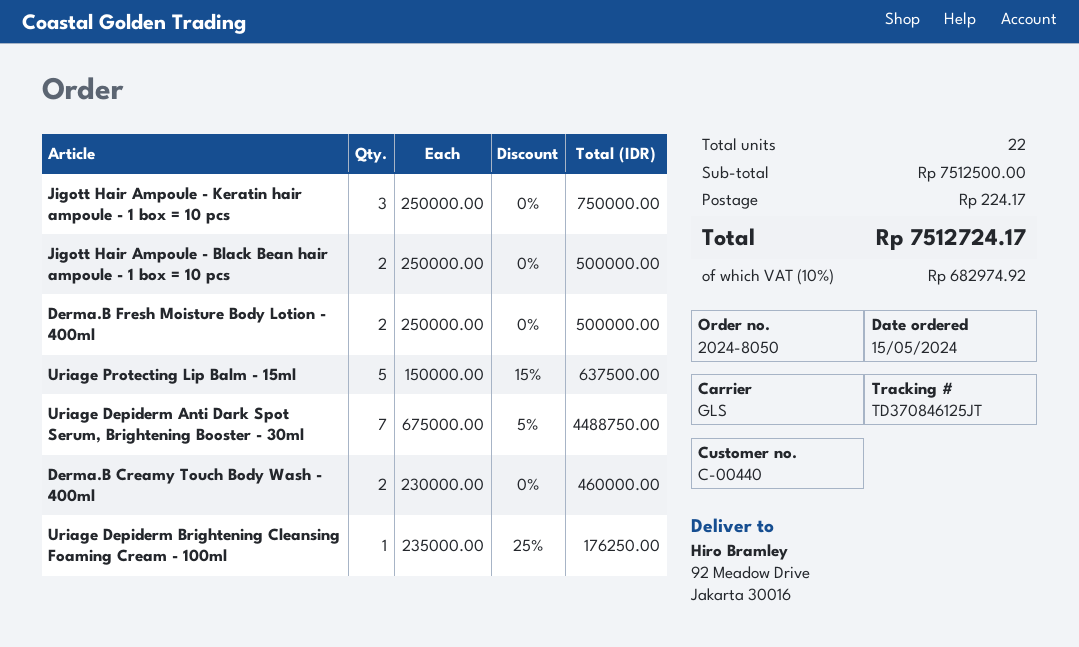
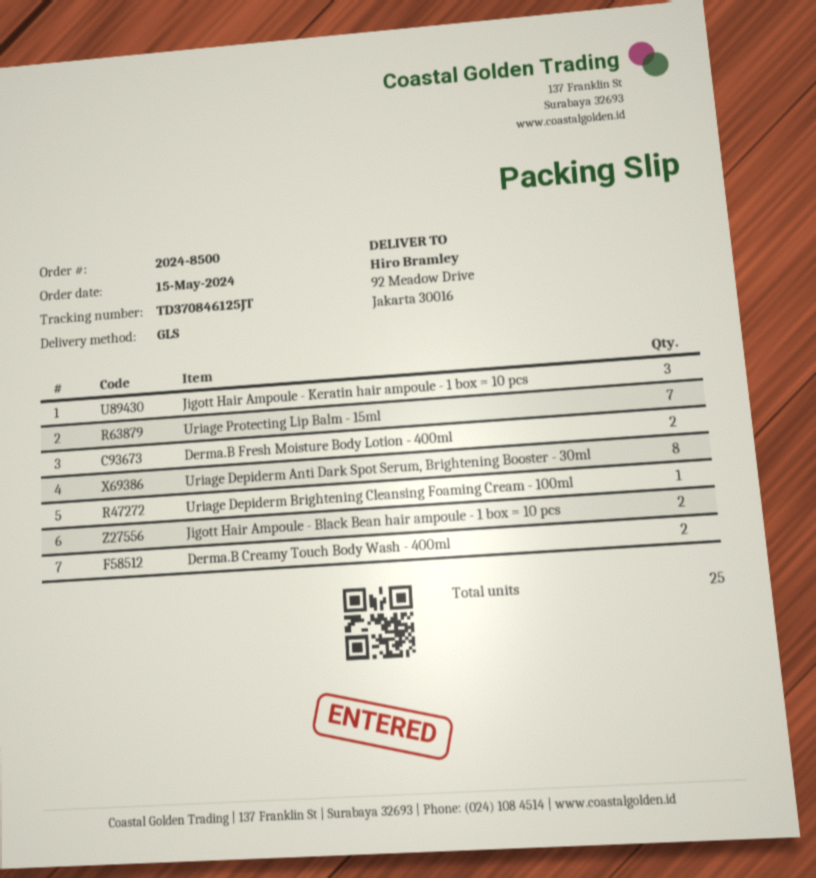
order number: 2024-8050 -> 2024-8500
Uriage Protecting Lip Balm - 15ml: 5 -> 7
Uriage Depiderm Anti Dark Spot Serum, Brightening Booster - 30ml: 7 -> 8
total quantity: 22 -> 25

